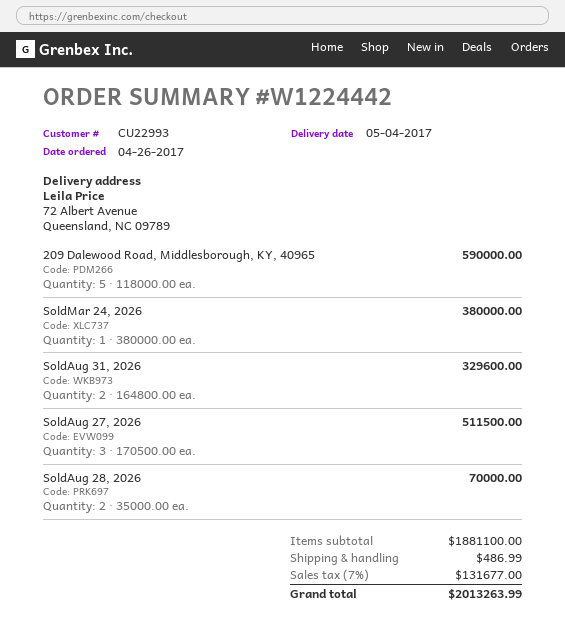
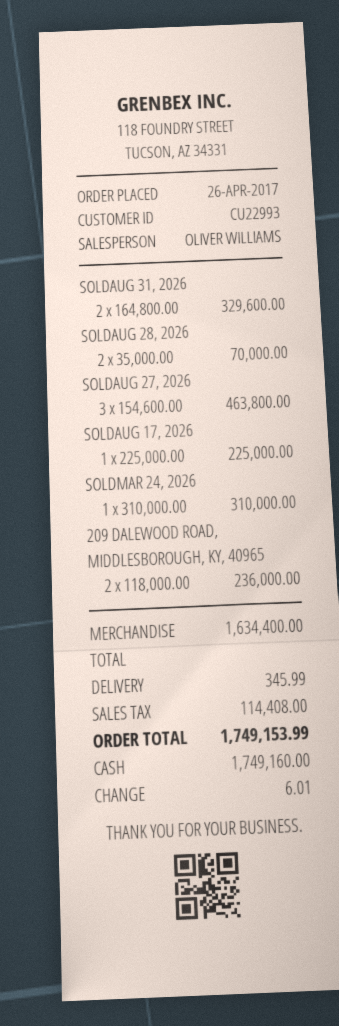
209 Dalewood Road, Middlesborough, KY, 40965: 5 x 118000.00 = 590000.00 -> 2 x 118000.00 = 236000.00
SoldMar 24, 2026: 1 x 380000.00 = 380000.00 -> 1 x 310000.00 = 310000.00
SoldAug 27, 2026: 3 x 170500.00 = 511500.00 -> 3 x 154600.00 = 463800.00
SOLDAUG 17, 2026: none -> 1 x 225000.00 = 225000.00
subtotal: 1881100.00 -> 1634400.00
shipping: 486.99 -> 345.99
tax: 131677.00 -> 114408.00
total: 2013263.99 -> 1749153.99

